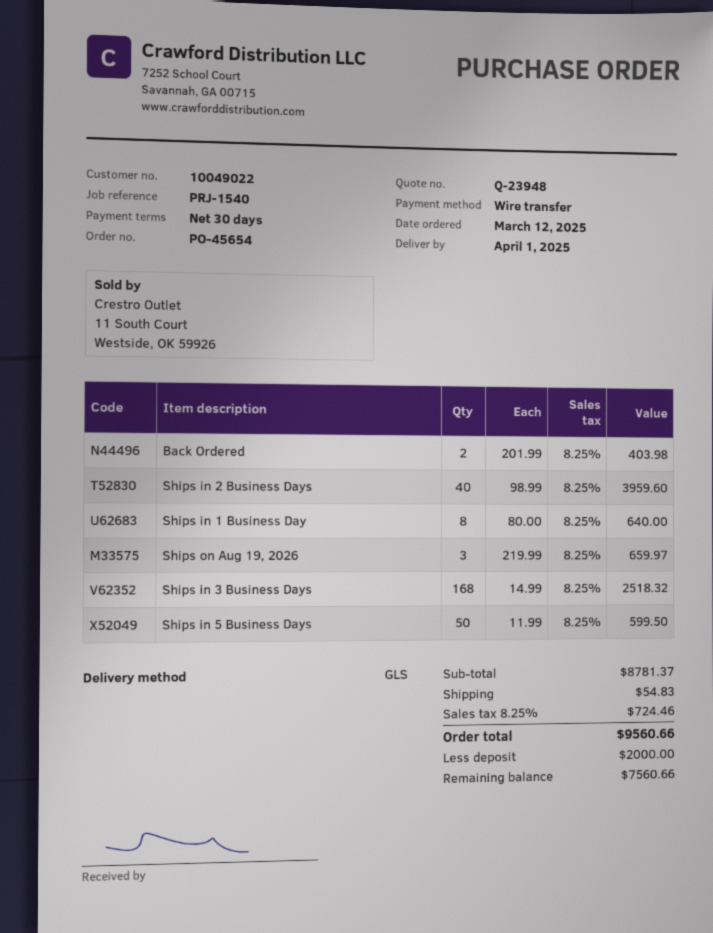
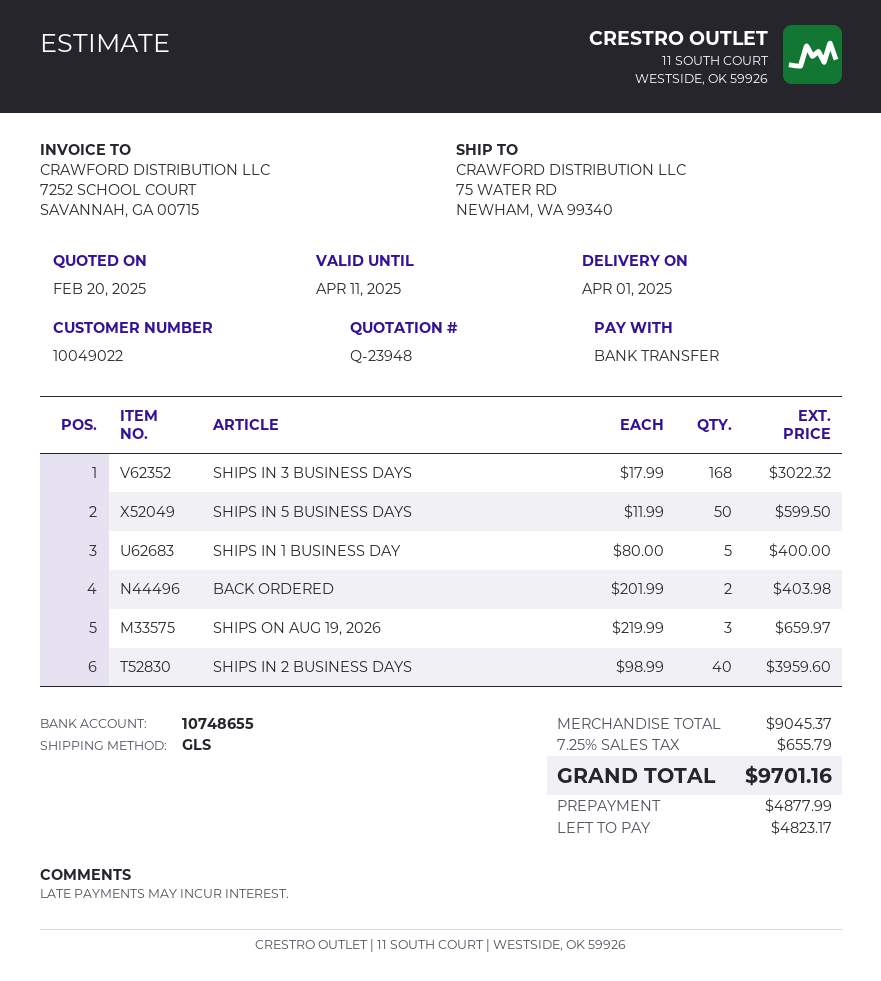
Ships in 1 Business Day: 8 x 80.00 = 640.00 -> 5 x 80.00 = 400.00
Ships in 3 Business Days: 168 x 14.99 = 2518.32 -> 168 x 17.99 = 3022.32
subtotal: 8781.37 -> 9045.37
shipping: 54.83 -> none
tax: 8.25% = 724.46 -> 7.25% = 655.79
total: 9560.66 -> 9701.16
deposit: 2000.00 -> 4877.99
balance: 7560.66 -> 4823.17

